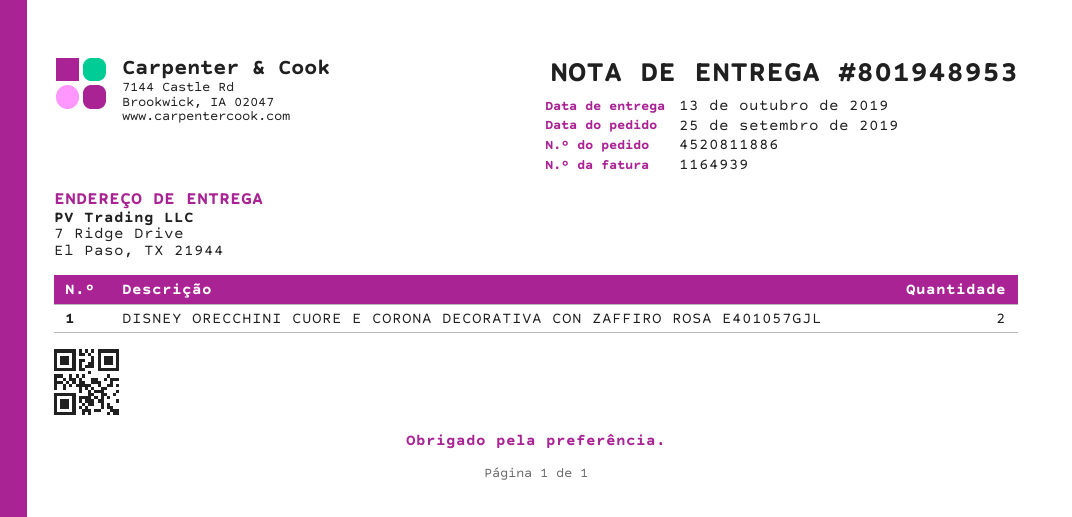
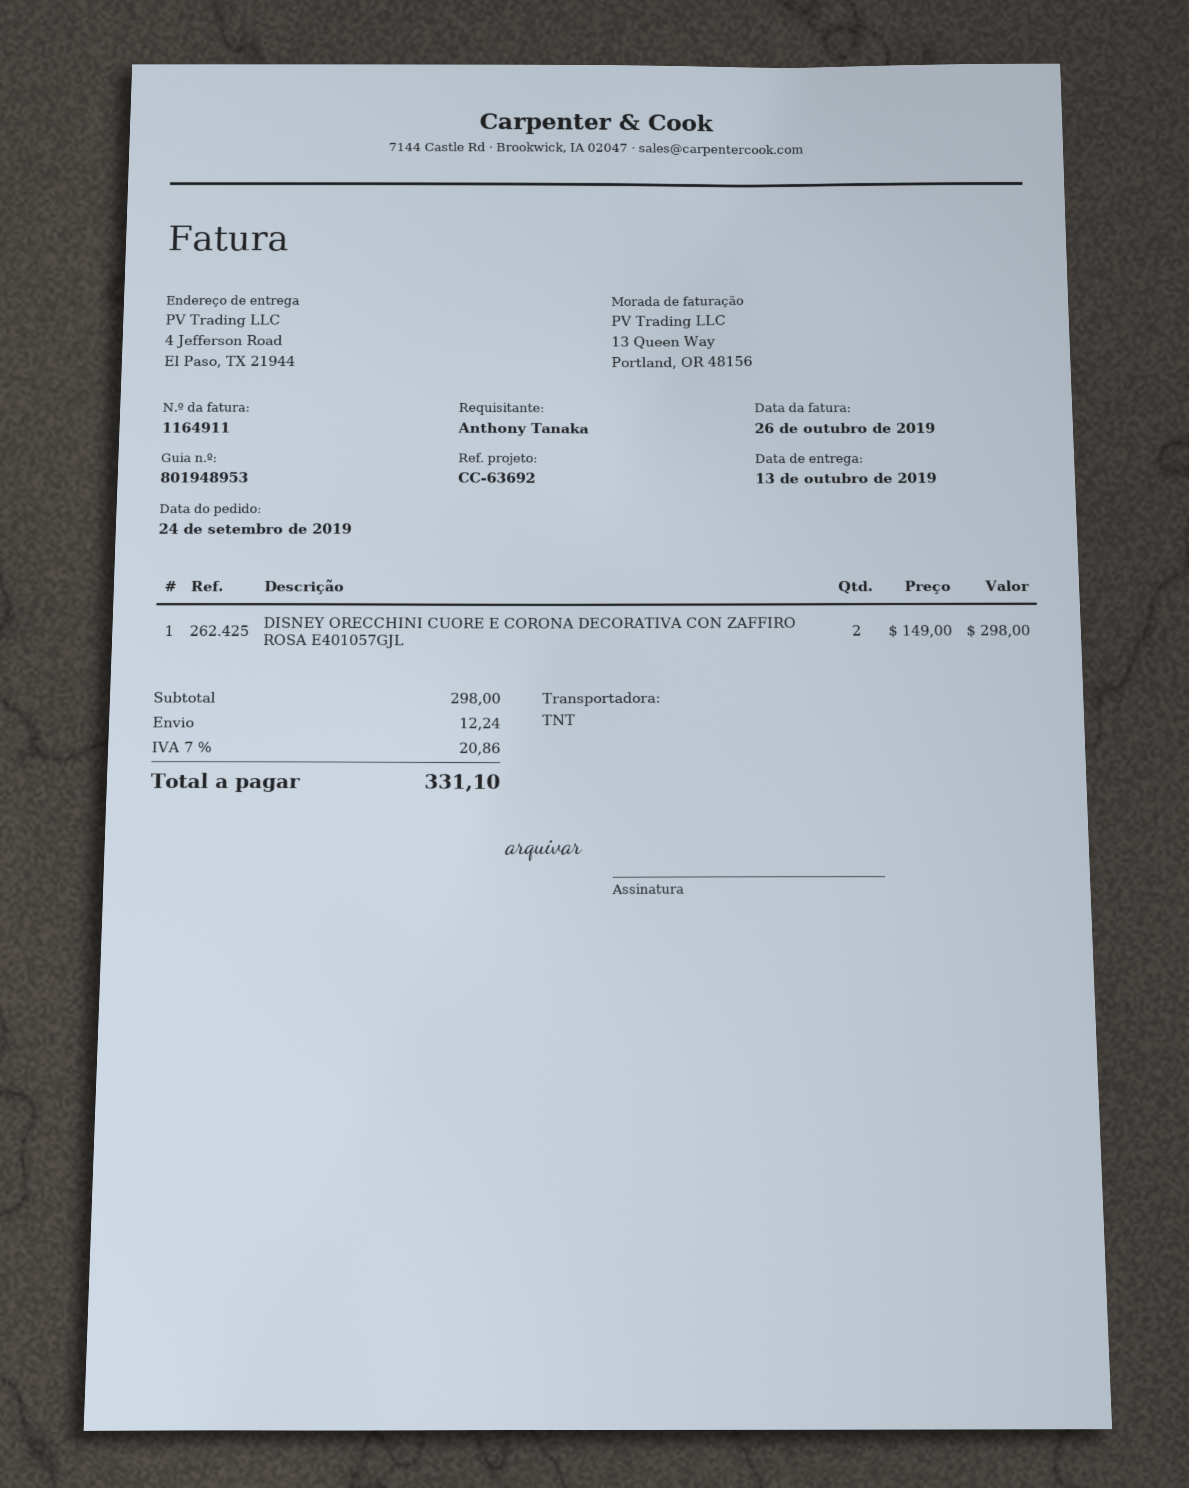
order date: 2019-09-25 -> 2019-09-24
invoice number: 1164939 -> 1164911
ship to: 7 Ridge Drive, El Paso, TX 21944 -> 4 Jefferson Road, El Paso, TX 21944

